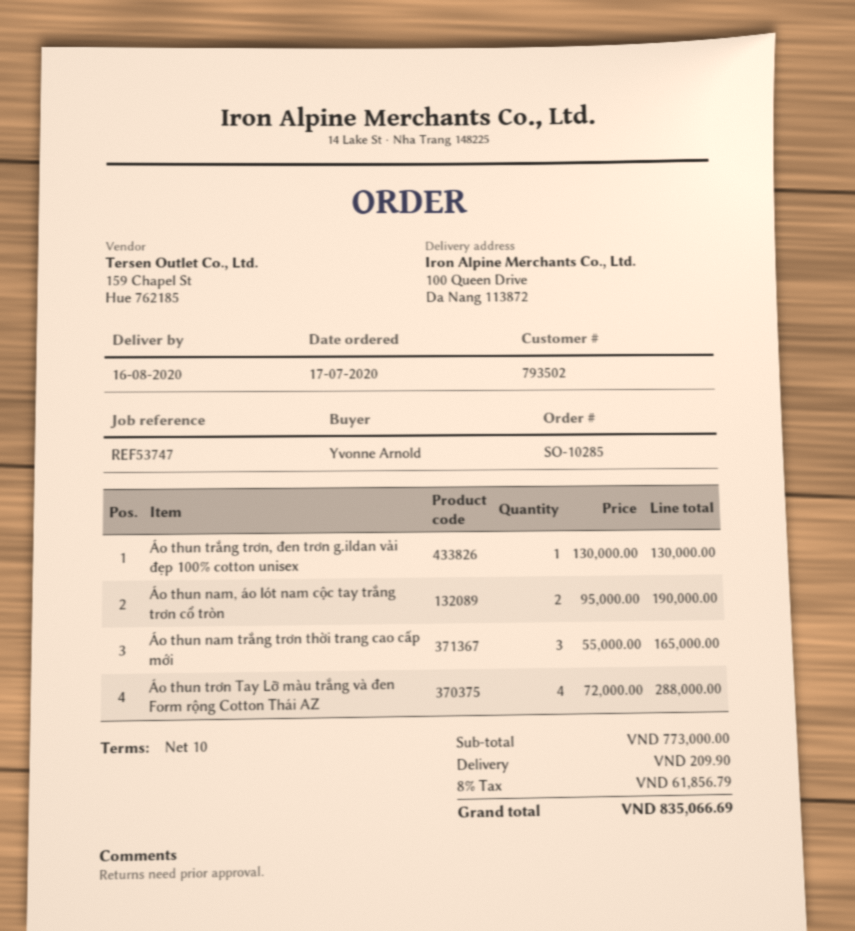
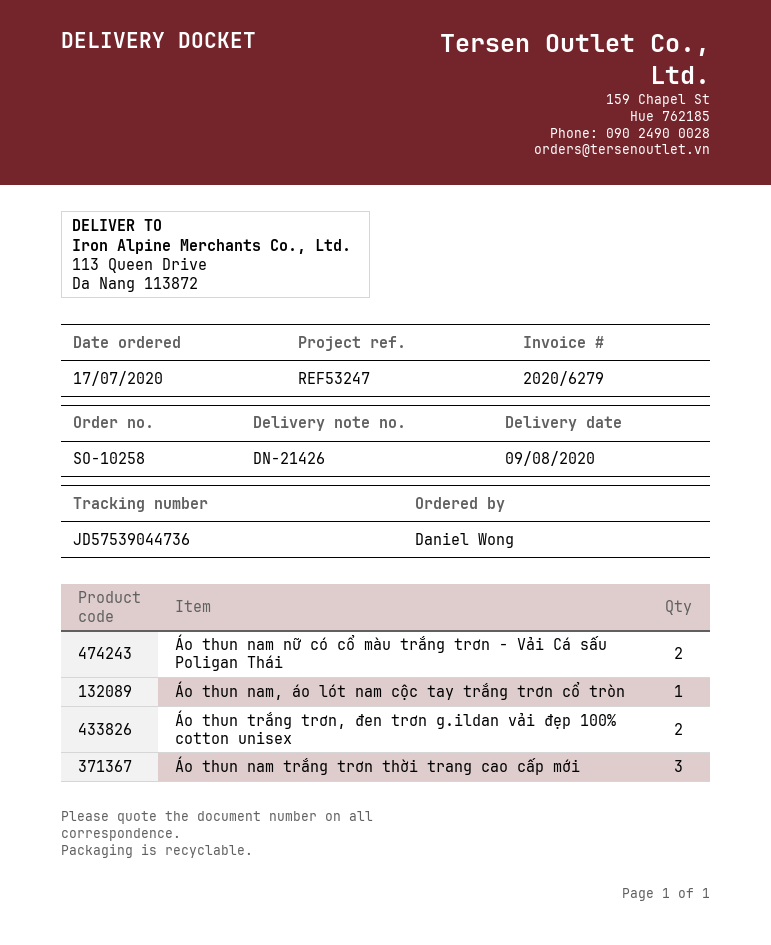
order number: SO-10285 -> SO-10258
delivery date: 2020-08-16 -> 2020-08-09
reference: REF53747 -> REF53247
ordered by: Yvonne Arnold -> Daniel Wong
ship to: 100 Queen Drive, Da Nang 113872 -> 113 Queen Drive, Da Nang 113872
Áo thun trắng trơn, đen trơn g.ildan vải đẹp 100% cotton unisex: 1 -> 2
Áo thun nam, áo lót nam cộc tay trắng trơn cổ tròn: 2 -> 1
Áo thun trơn Tay Lỡ màu trắng và đen Form rộng Cotton Thái AZ: 4 -> none
Áo thun nam nữ có cổ màu trắng trơn - Vải Cá sấu Poligan Thái: none -> 2

